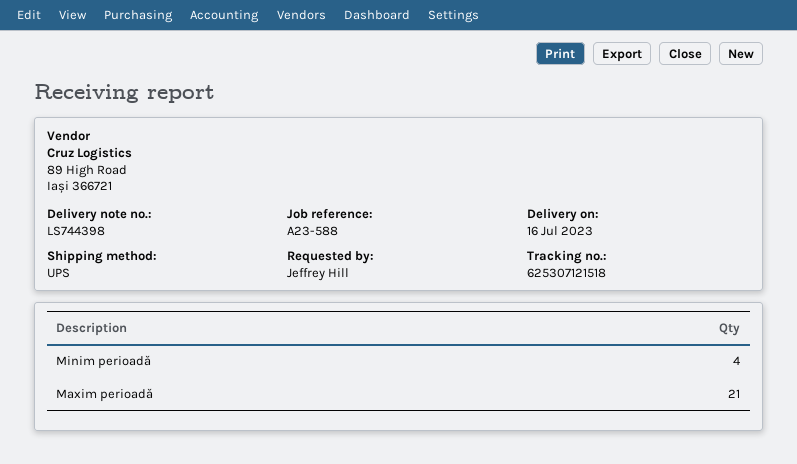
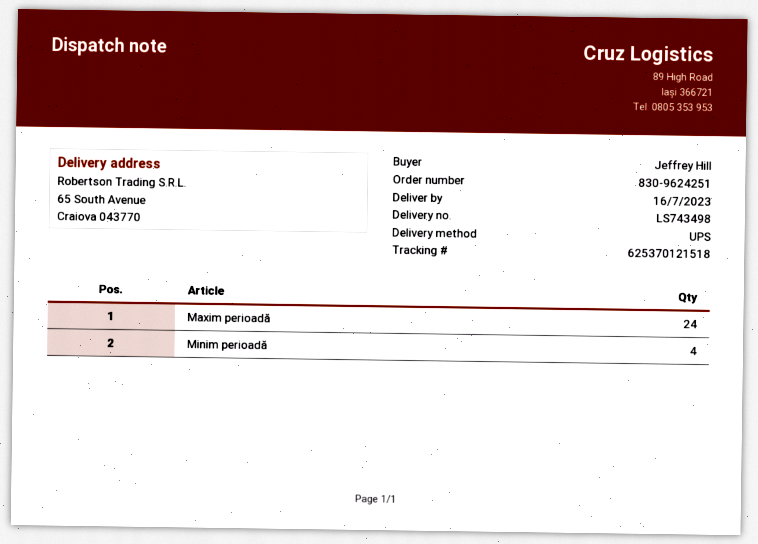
delivery note number: LS744398 -> LS743498
tracking number: 625307121518 -> 625370121518
Maxim perioadă: 21 -> 24

